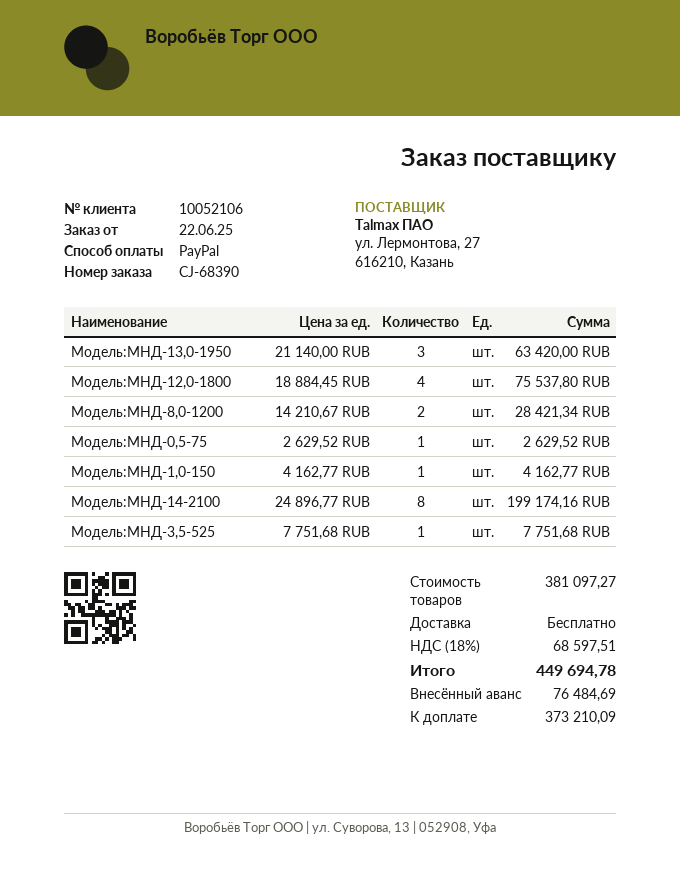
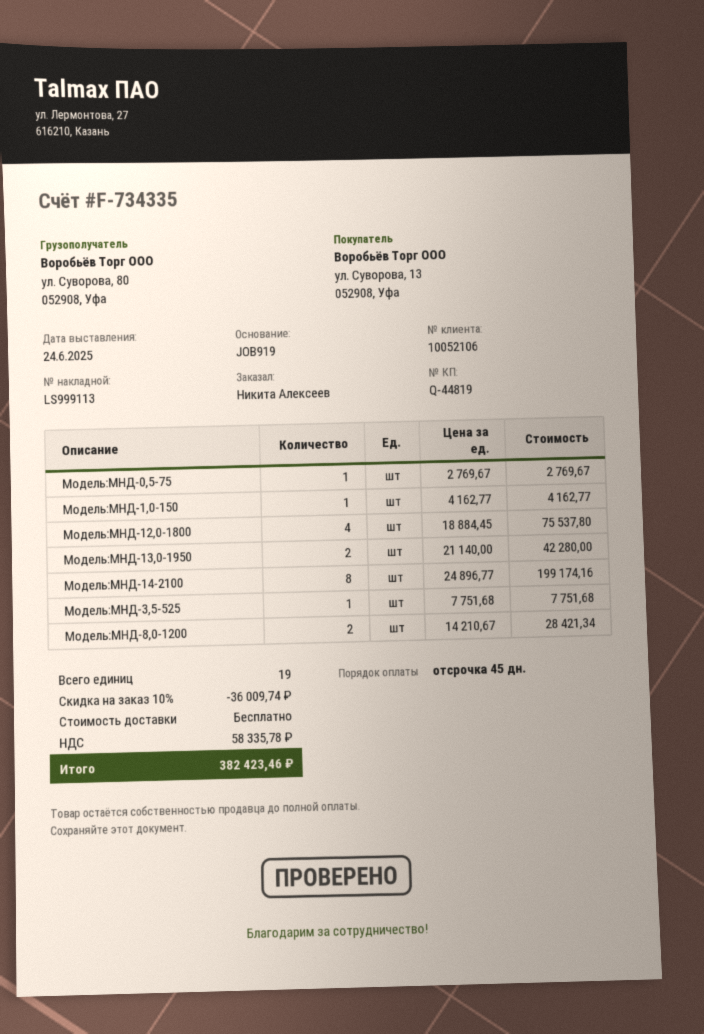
Модель:МНД-13,0-1950: 3 x 21140.00 = 63420.00 -> 2 x 21140.00 = 42280.00
Модель:МНД-0,5-75: 1 x 2629.52 = 2629.52 -> 1 x 2769.67 = 2769.67
discount: none -> 10% = 36009.74
tax: 68597.51 -> 58335.78
total: 449694.78 -> 382423.46

